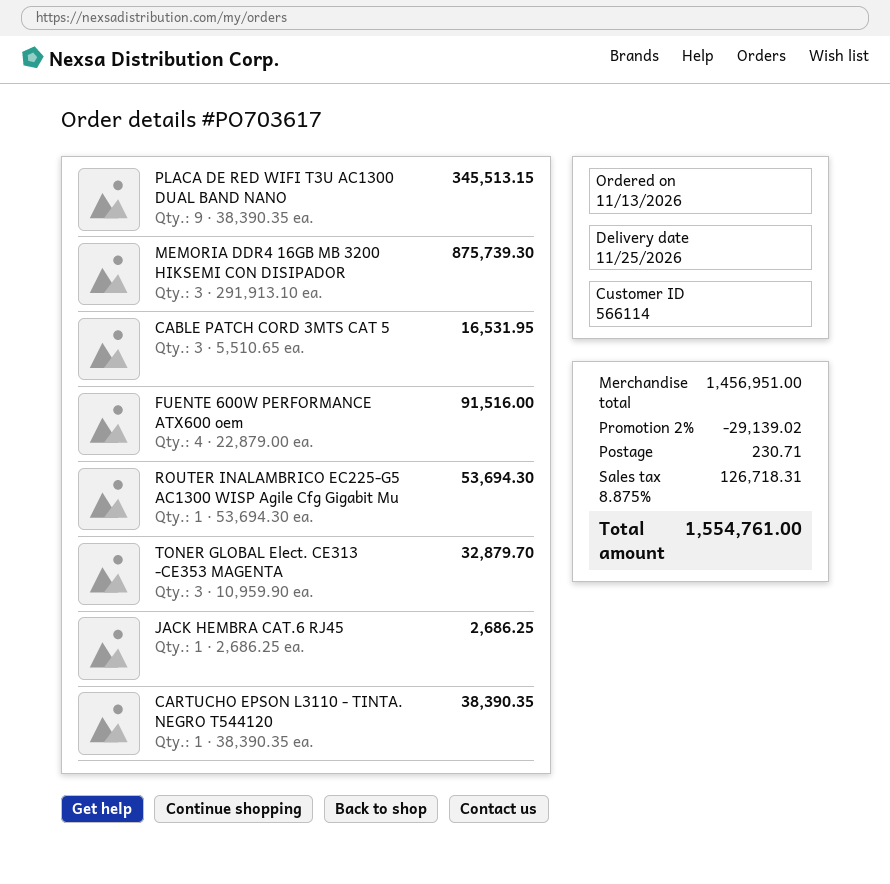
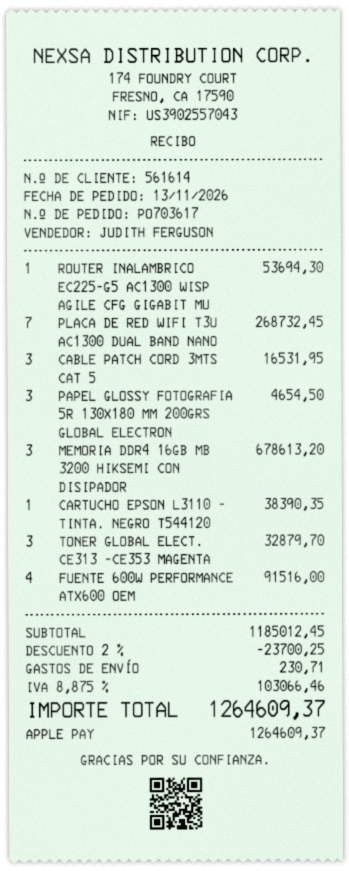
customer number: 566114 -> 561614
PLACA DE RED WIFI T3U AC1300 DUAL BAND NANO: 9 for 345513.15 -> 7 for 268732.45
MEMORIA DDR4 16GB MB 3200 HIKSEMI CON DISIPADOR: 3 for 875739.30 -> 3 for 678613.20
JACK HEMBRA CAT.6 RJ45: 1 for 2686.25 -> none
PAPEL GLOSSY FOTOGRAFIA 5R 130X180 MM 200GRS GLOBAL ELECTRON: none -> 3 for 4654.50
subtotal: 1456951.00 -> 1185012.45
discount: 2% = 29139.02 -> 2% = 23700.25
tax: 8.875% = 126718.31 -> 8.875% = 103066.46
total: 1554761.00 -> 1264609.37

